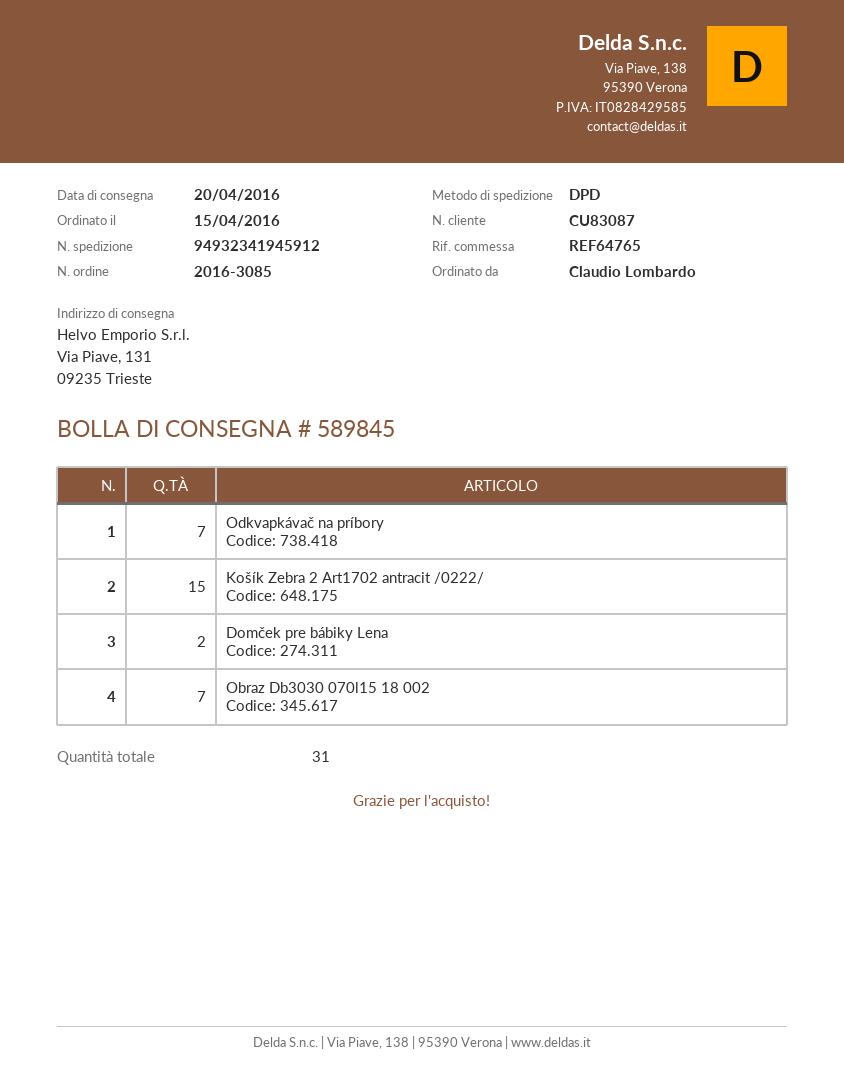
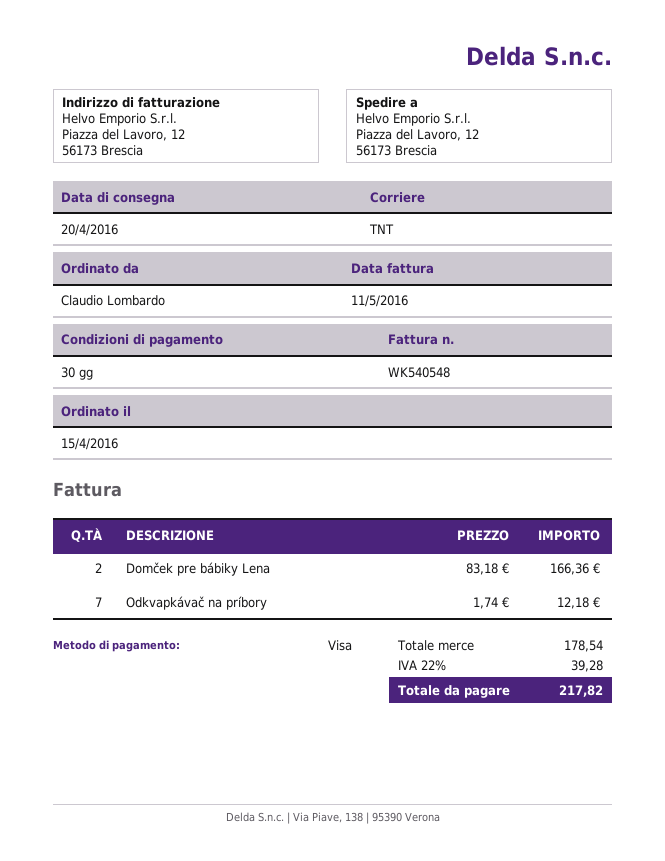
shipping method: DPD -> TNT
ship to: Via Piave, 131, 09235 Trieste -> Piazza del Lavoro, 12, 56173 Brescia
Košík Zebra 2 Art1702 antracit /0222/: 15 -> none
Obraz Db3030 070l15 18 002: 7 -> none

